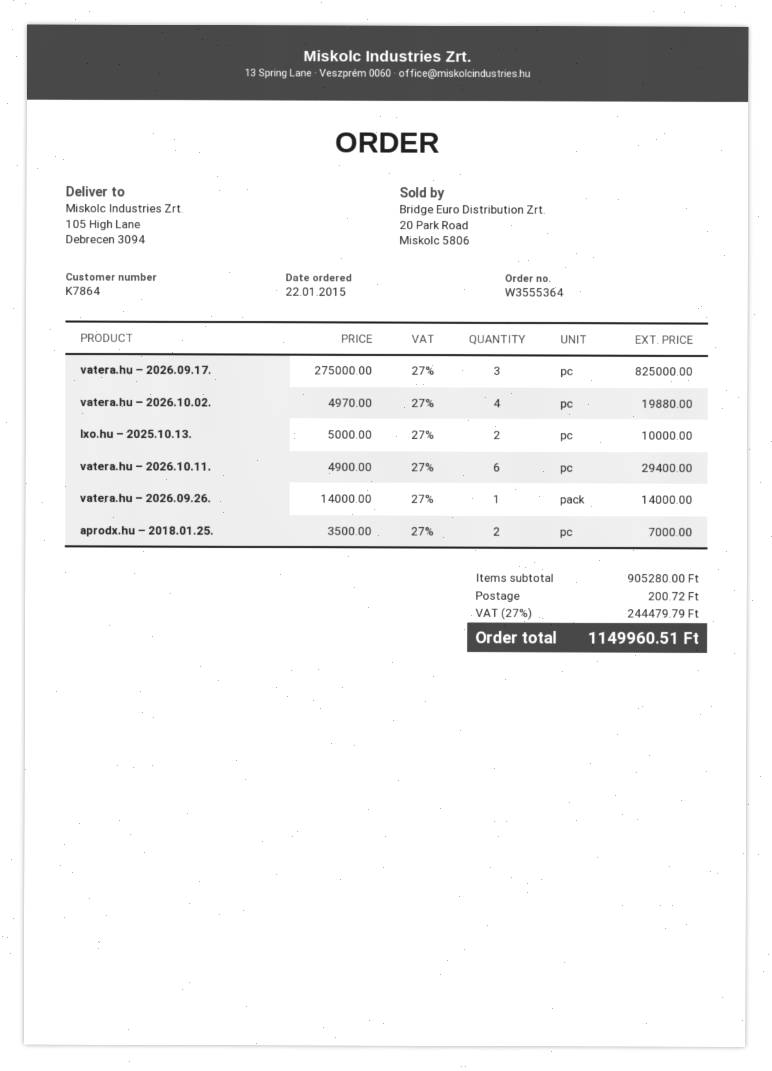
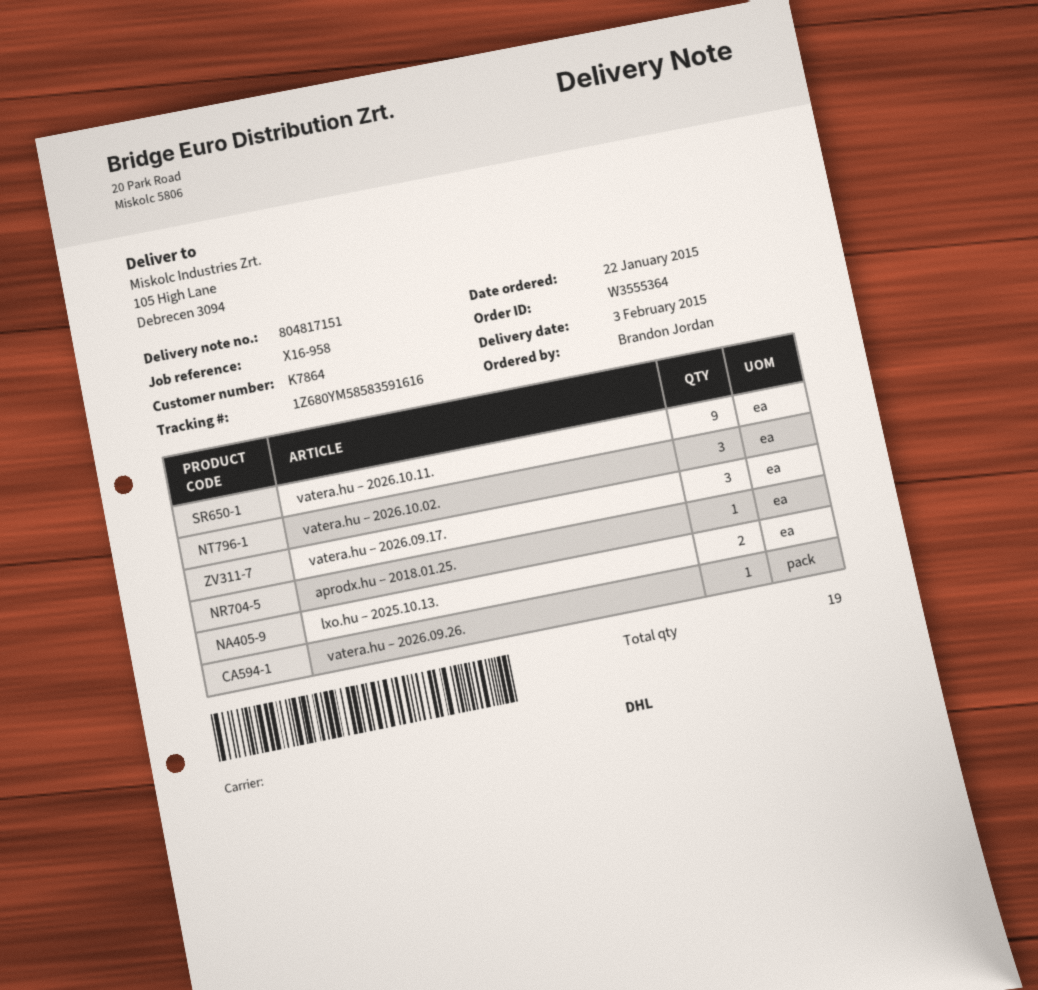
vatera.hu – 2026.10.02.: 4 -> 3
vatera.hu – 2026.10.11.: 6 -> 9
aprodx.hu – 2018.01.25.: 2 -> 1

